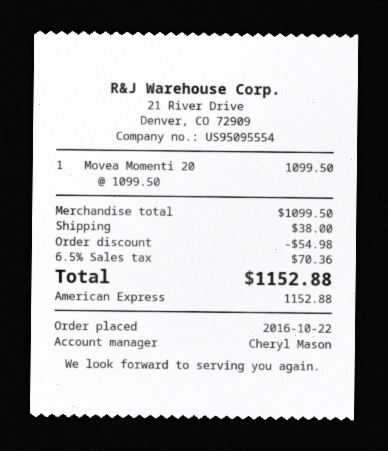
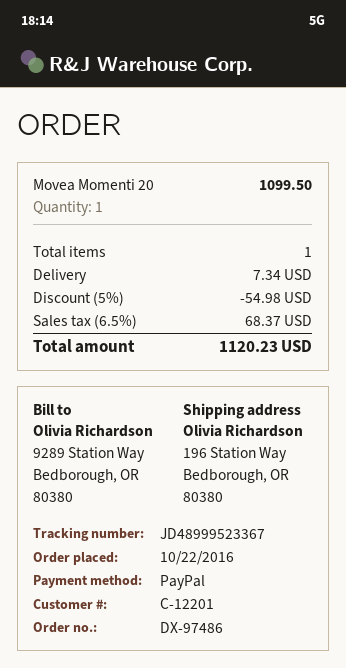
payment method: American Express -> PayPal
shipping: 38.00 -> 7.34
tax: 6.5% = 70.36 -> 6.5% = 68.37
total: 1152.88 -> 1120.23

